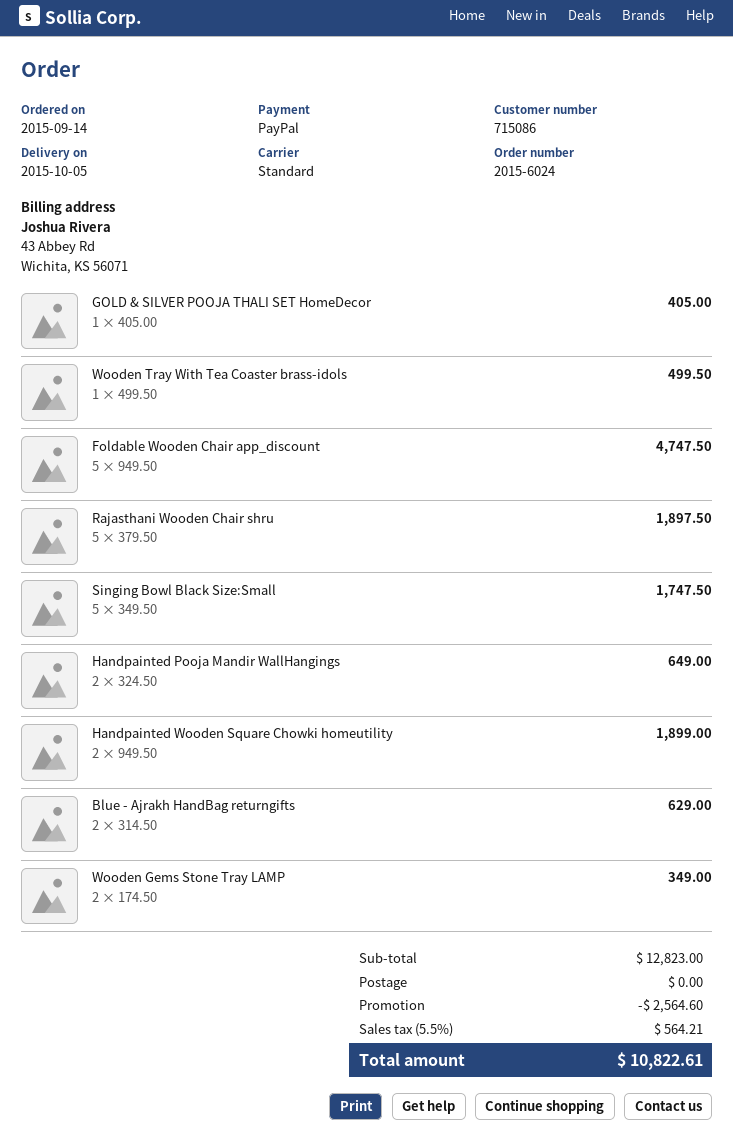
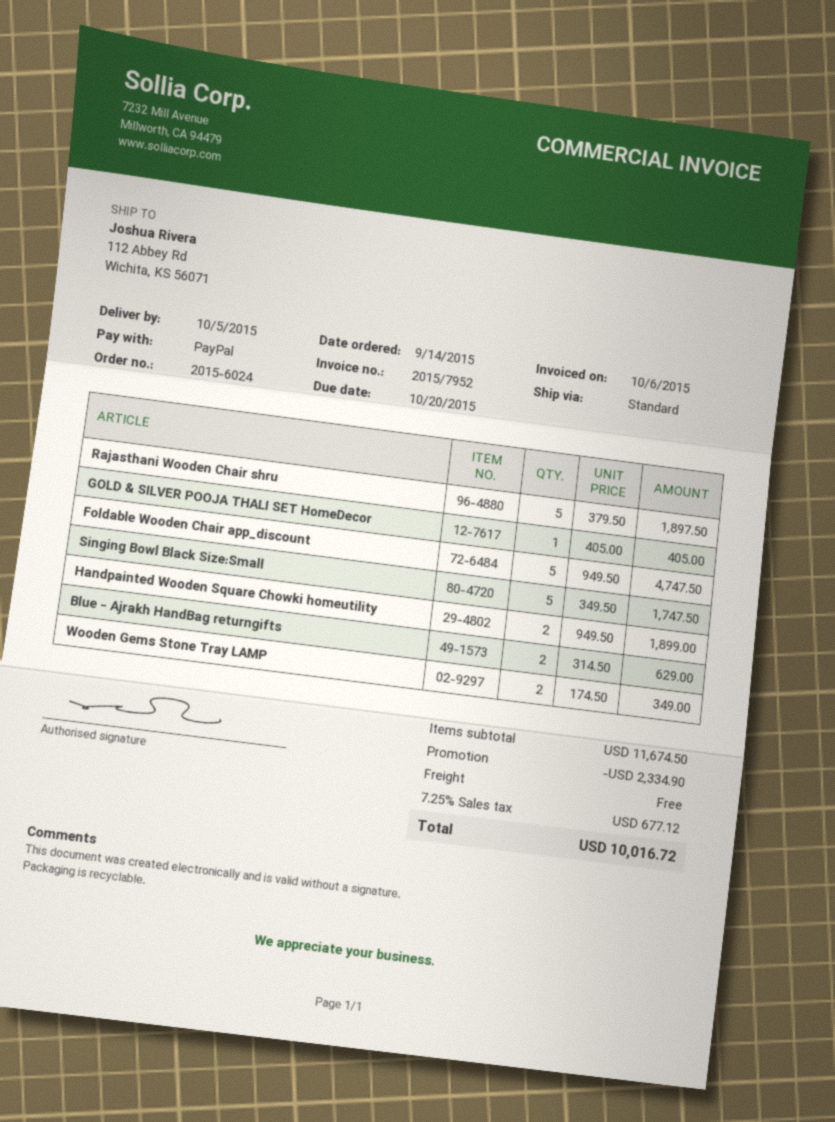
Wooden Tray With Tea Coaster brass-idols: 1 x 499.50 = 499.50 -> none
Handpainted Pooja Mandir WallHangings: 2 x 324.50 = 649.00 -> none
subtotal: 12823.00 -> 11674.50
discount: 2564.60 -> 2334.90
tax: 5.5% = 564.21 -> 7.25% = 677.12
total: 10822.61 -> 10016.72

